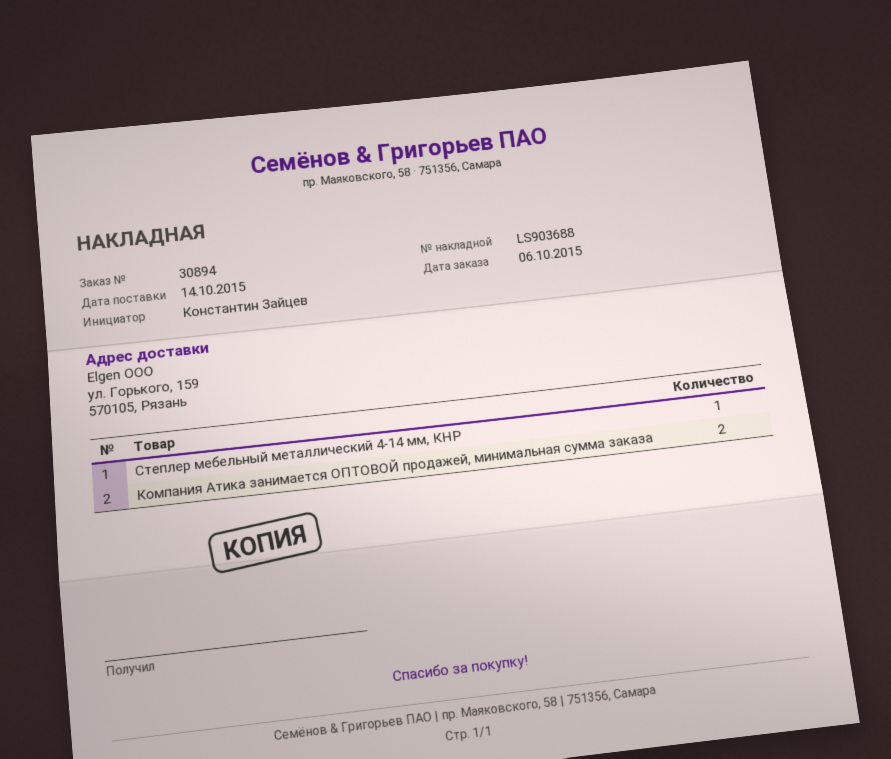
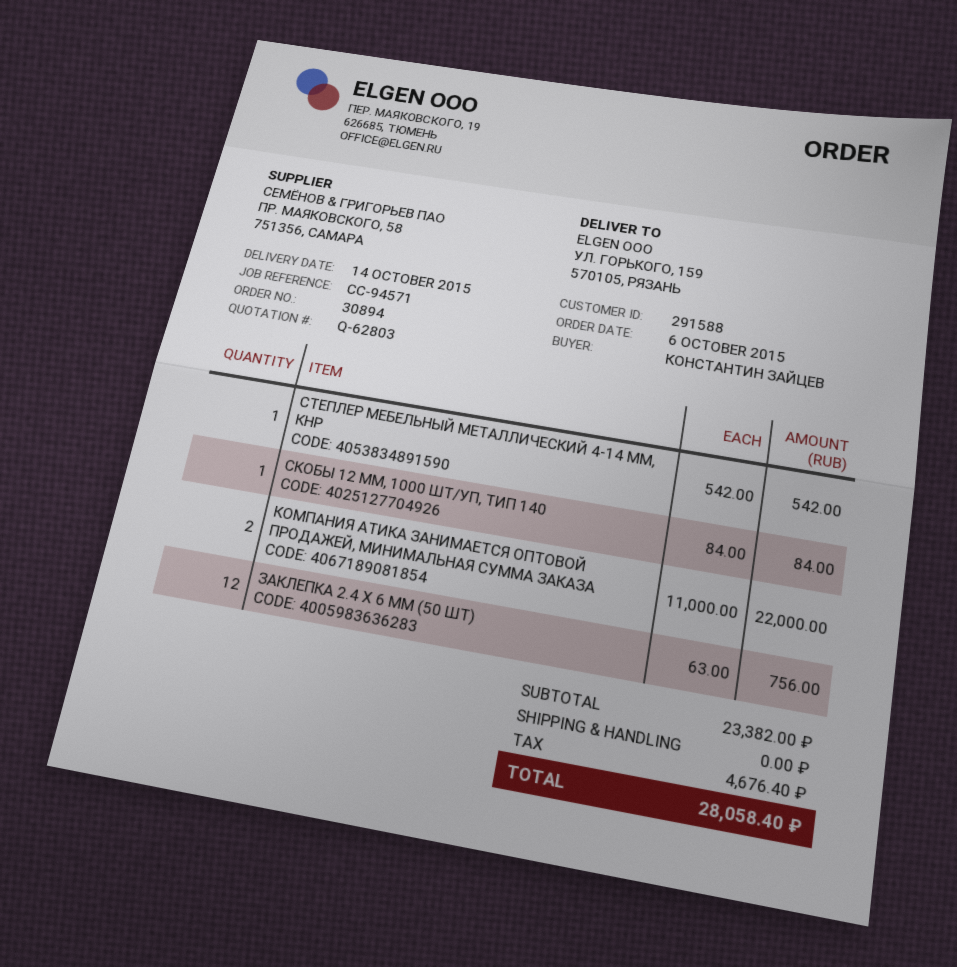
СКОБЫ 12 ММ, 1000 ШТ/УП, ТИП 140: none -> 1
ЗАКЛЕПКА 2.4 Х 6 ММ (50 ШТ): none -> 12

